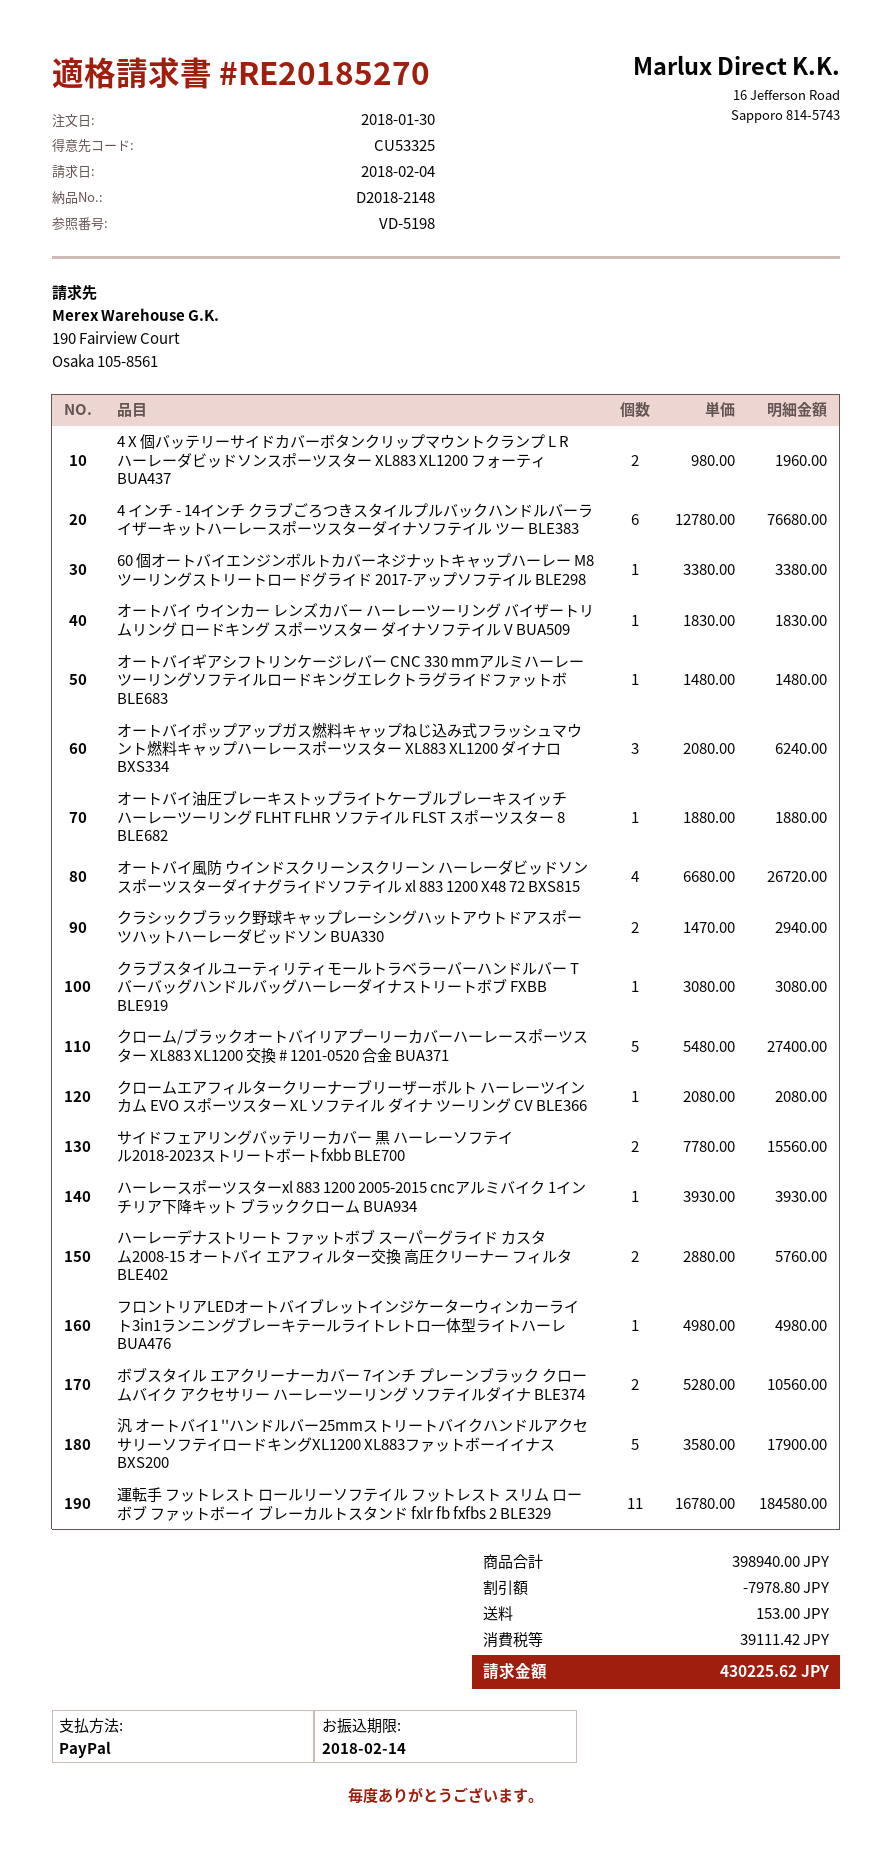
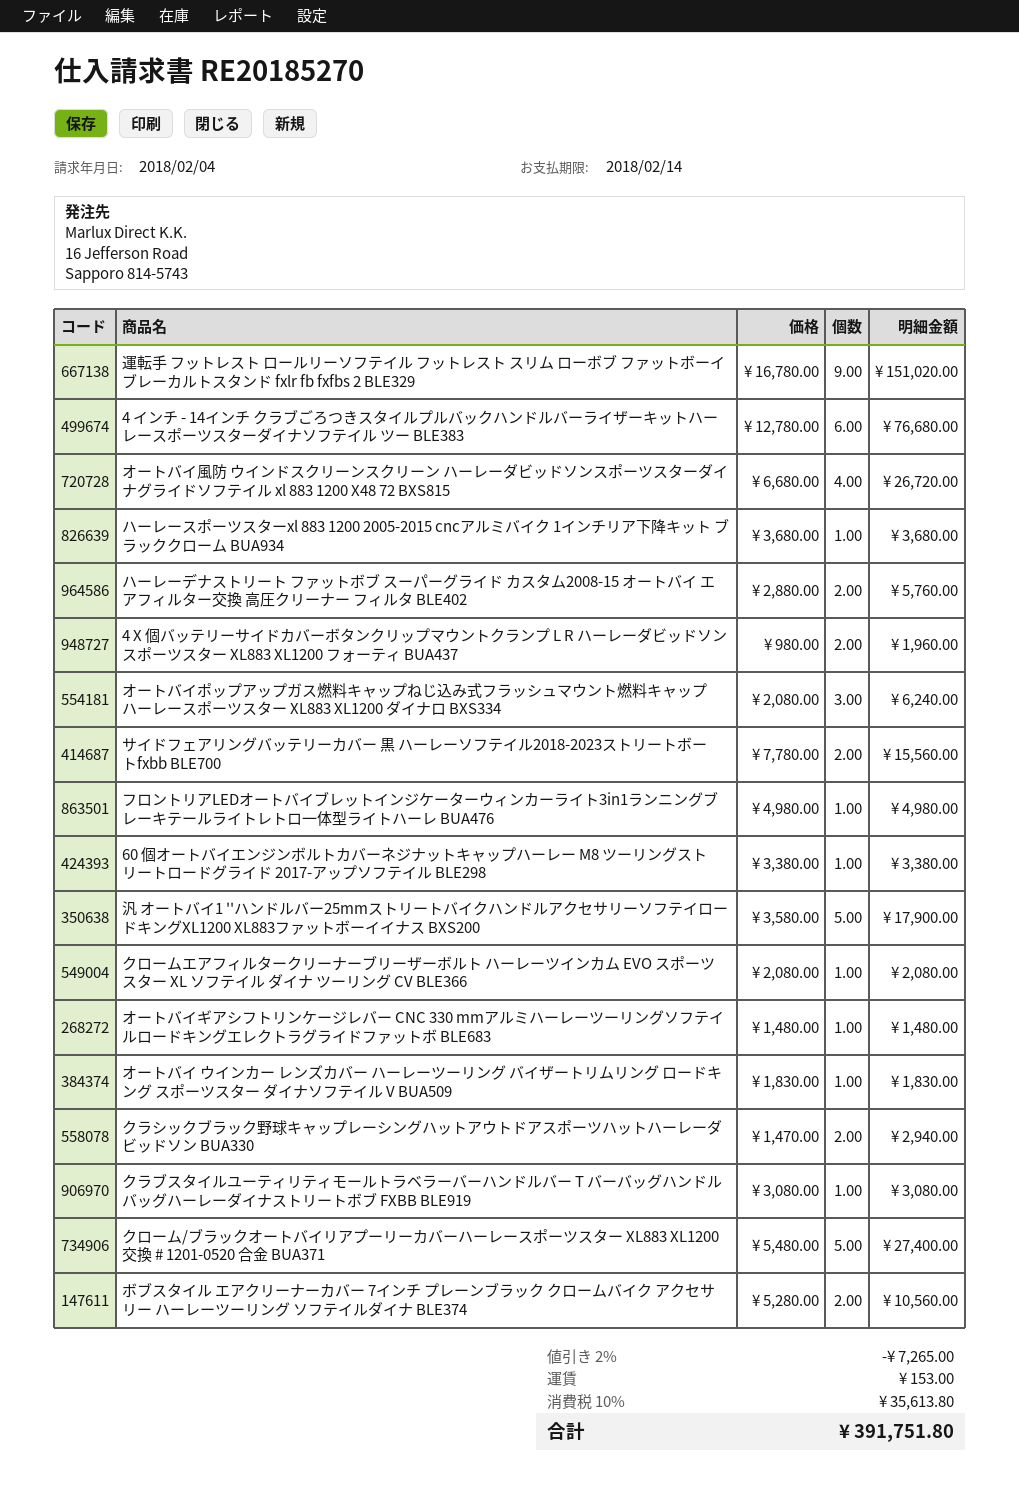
オートバイ油圧ブレーキストップライトケーブルブレーキスイッチハーレーツーリング FLHT FLHR ソフテイル FLST スポーツスター 8 BLE682: 1 x 1880.00 = 1880.00 -> none
ハーレースポーツスターxl 883 1200 2005-2015 cncアルミバイク 1インチリア下降キット ブラッククローム BUA934: 1 x 3930.00 = 3930.00 -> 1 x 3680.00 = 3680.00
運転手 フットレスト ロールリーソフテイル フットレスト スリム ローボブ ファットボーイ ブレーカルトスタンド fxlr fb fxfbs 2 BLE329: 11 x 16780.00 = 184580.00 -> 9 x 16780.00 = 151020.00
discount: 7978.80 -> 7265.00
tax: 39111.42 -> 35613.80
total: 430225.62 -> 391751.80

